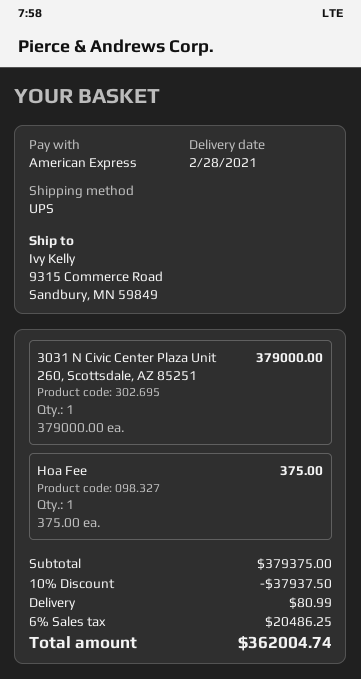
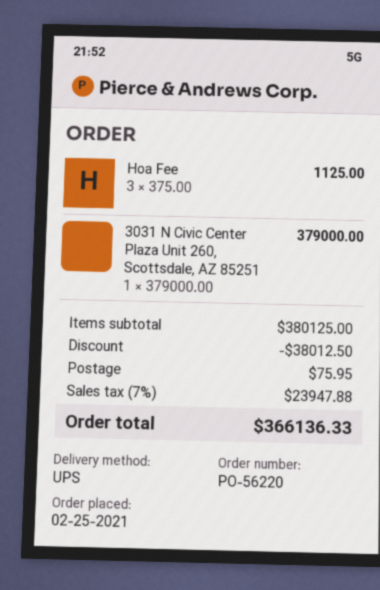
Hoa Fee: 1 x 375.00 = 375.00 -> 3 x 375.00 = 1125.00
subtotal: 379375.00 -> 380125.00
discount: 37937.50 -> 38012.50
shipping: 80.99 -> 75.95
tax: 6% = 20486.25 -> 7% = 23947.88
total: 362004.74 -> 366136.33

